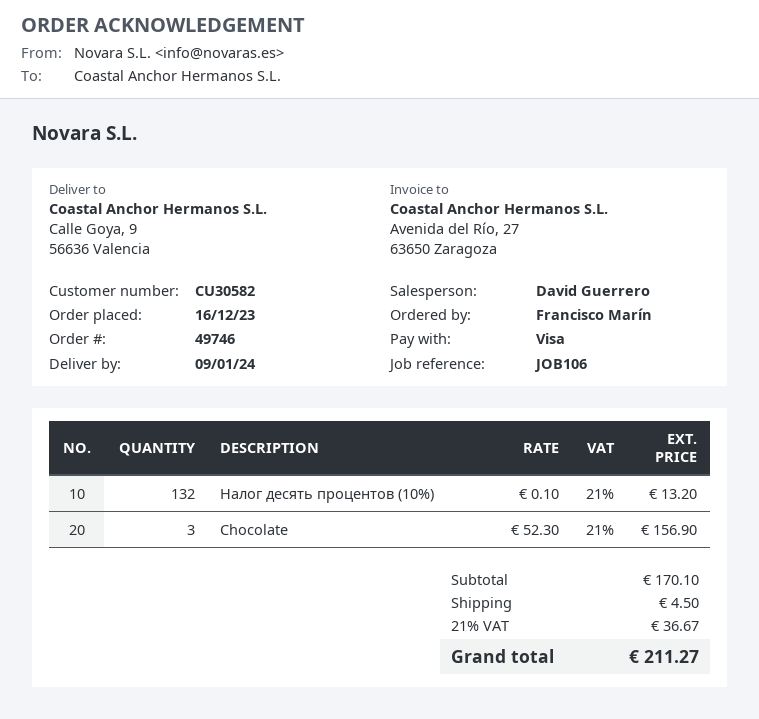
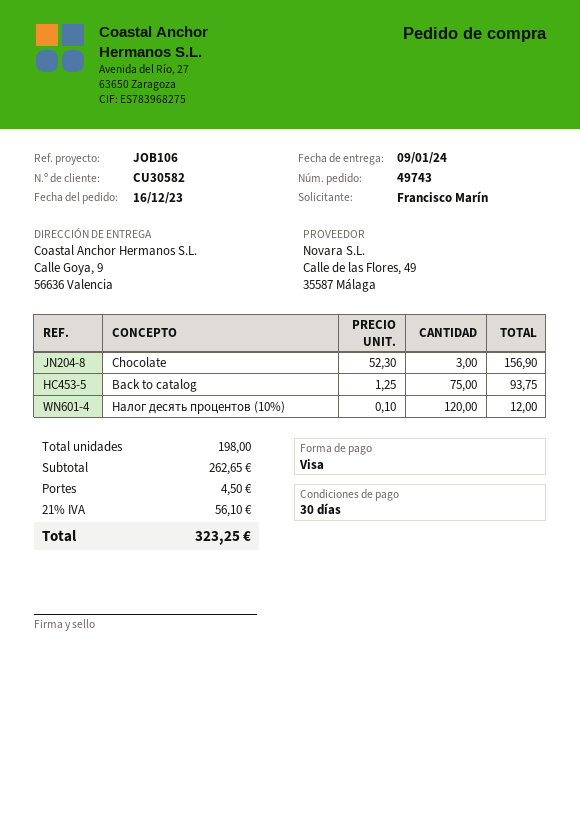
order number: 49746 -> 49743
Налог десять процентов (10%): 132 x 0.10 = 13.20 -> 120 x 0.10 = 12.00
Back to catalog: none -> 75 x 1.25 = 93.75
subtotal: 170.10 -> 262.65
tax: 21% = 36.67 -> 21% = 56.10
total: 211.27 -> 323.25

